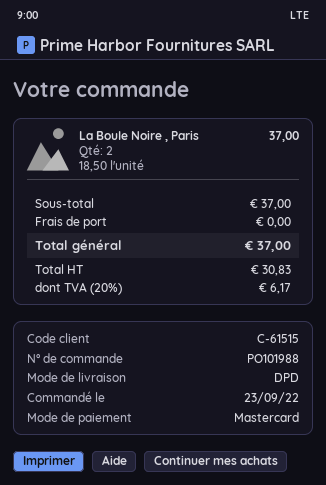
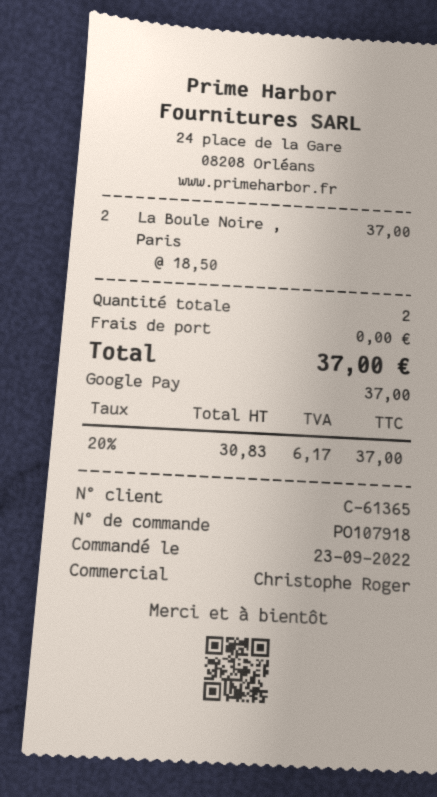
order number: PO101988 -> PO107918
customer number: C-61515 -> C-61365
payment method: Mastercard -> Google Pay

